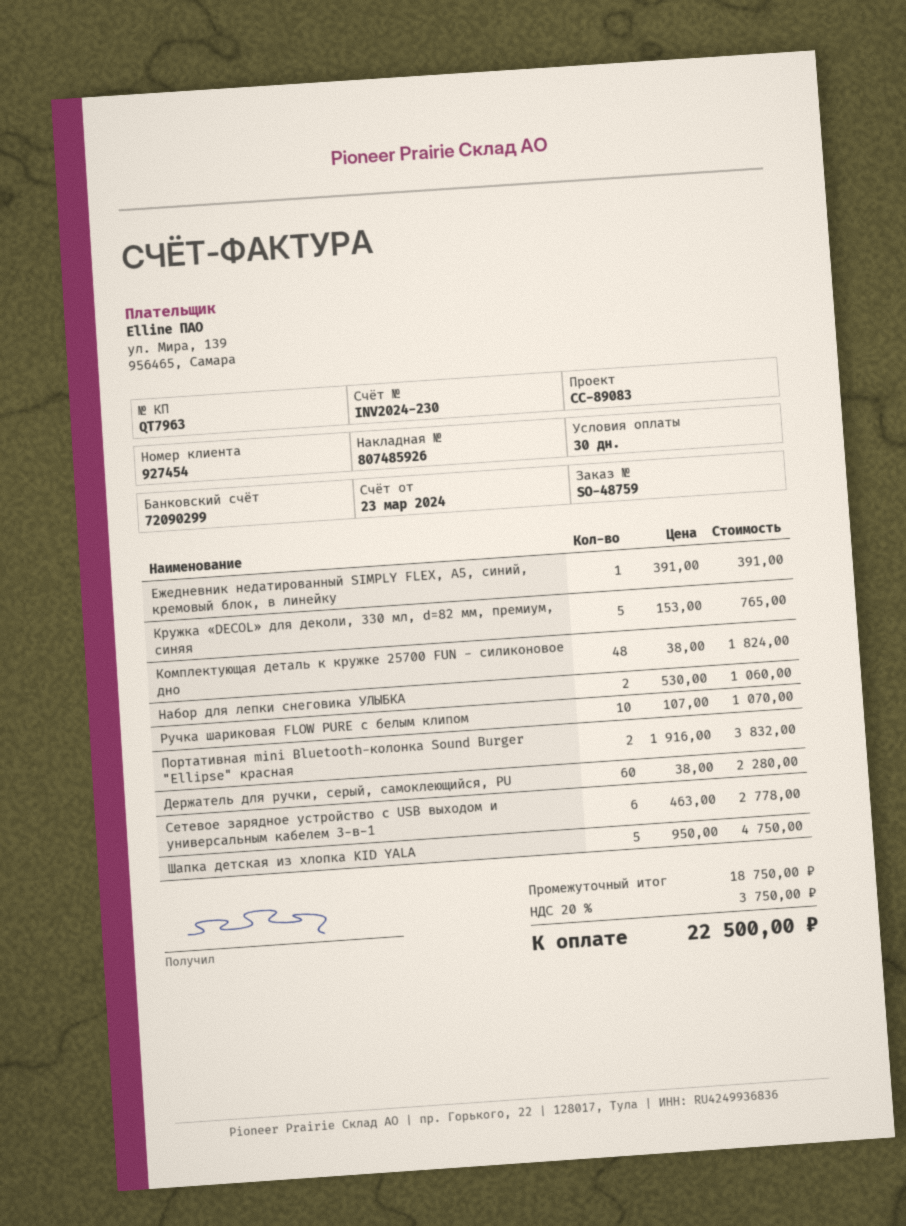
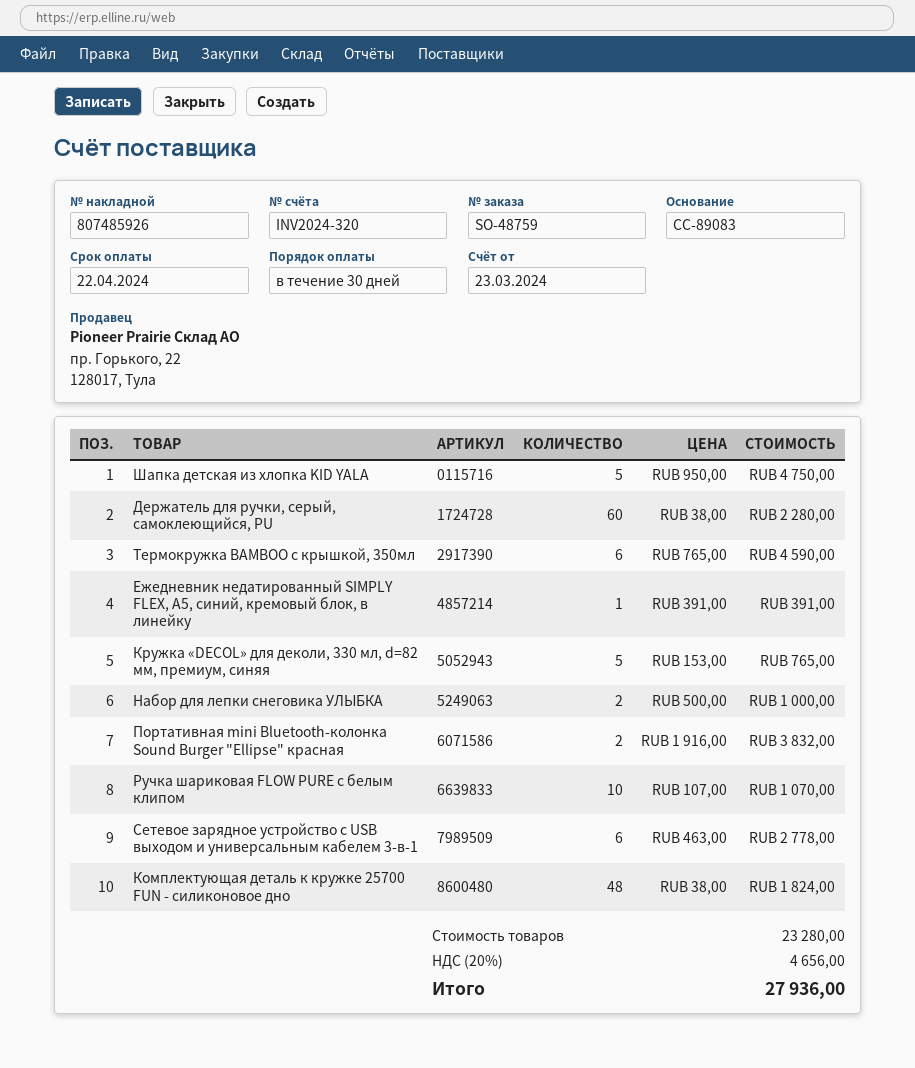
invoice number: INV2024-230 -> INV2024-320
Набор для лепки снеговика УЛЫБКА: 2 x 530.00 = 1060.00 -> 2 x 500.00 = 1000.00
Термокружка BAMBOO с крышкой, 350мл: none -> 6 x 765.00 = 4590.00
subtotal: 18750.00 -> 23280.00
tax: 20% = 3750.00 -> 20% = 4656.00
total: 22500.00 -> 27936.00

